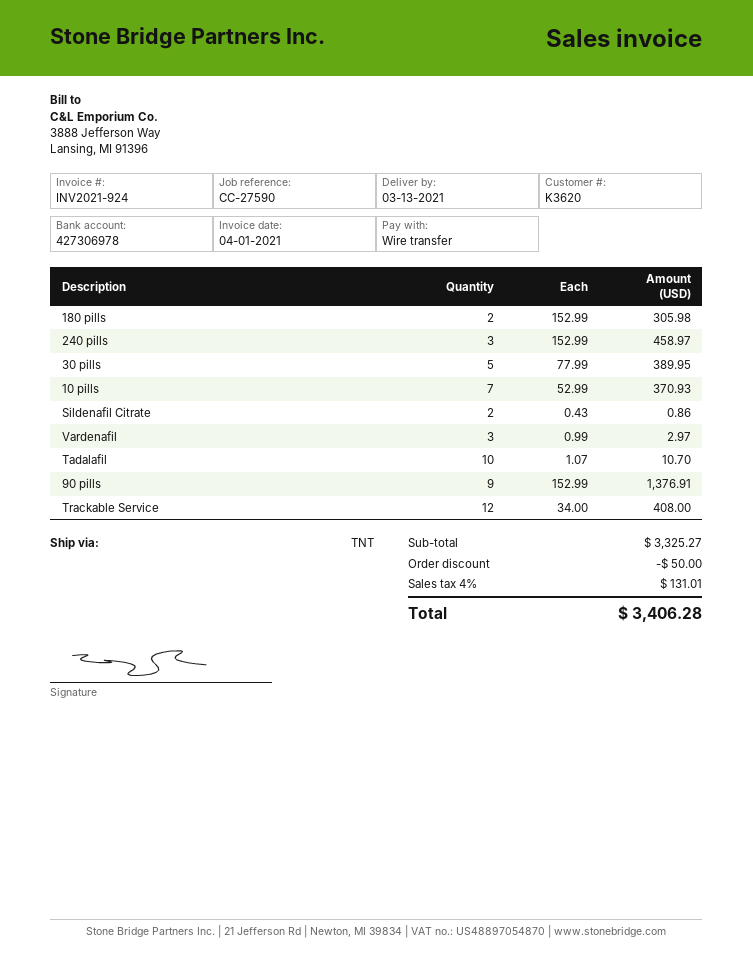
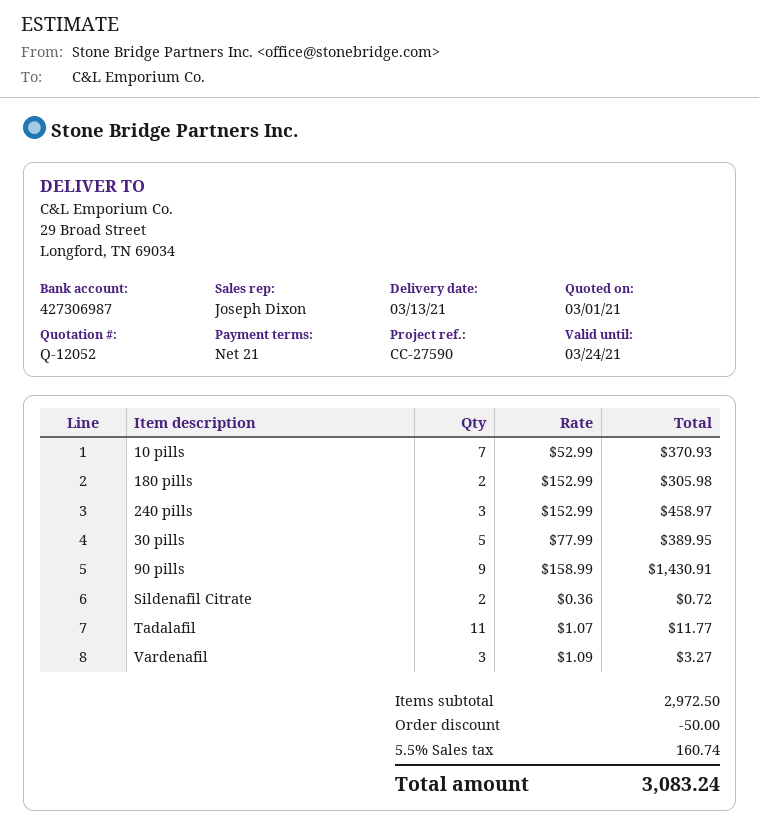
bank account: 427306978 -> 427306987
Sildenafil Citrate: 2 x 0.43 = 0.86 -> 2 x 0.36 = 0.72
Vardenafil: 3 x 0.99 = 2.97 -> 3 x 1.09 = 3.27
Tadalafil: 10 x 1.07 = 10.70 -> 11 x 1.07 = 11.77
90 pills: 9 x 152.99 = 1376.91 -> 9 x 158.99 = 1430.91
Trackable Service: 12 x 34.00 = 408.00 -> none
subtotal: 3325.27 -> 2972.50
tax: 4% = 131.01 -> 5.5% = 160.74
total: 3406.28 -> 3083.24

